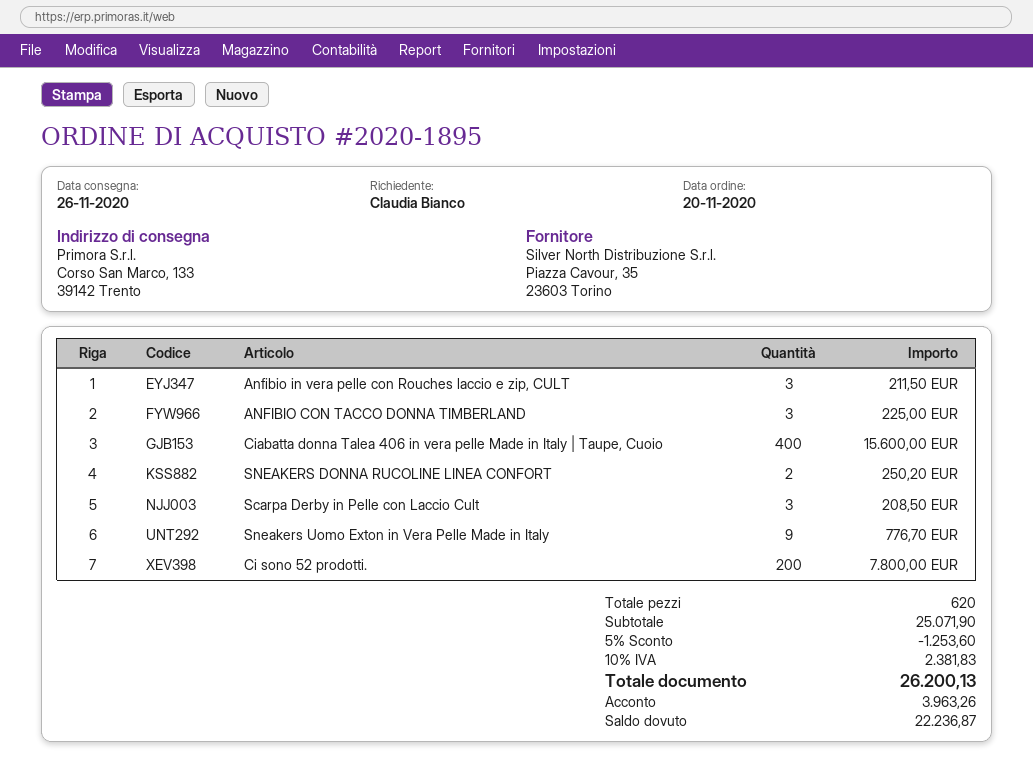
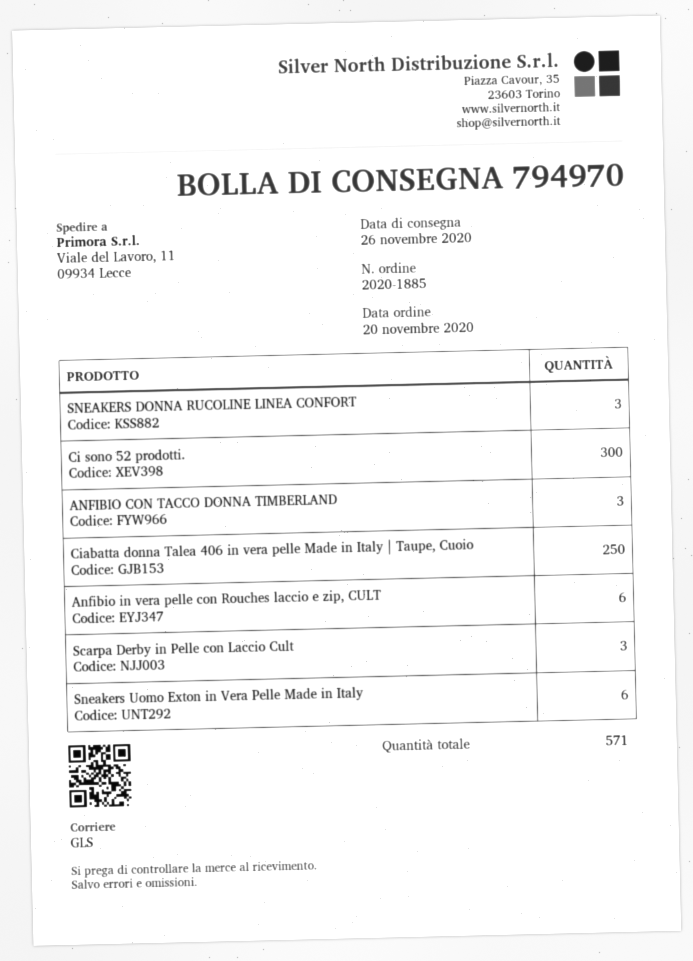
order number: 2020-1895 -> 2020-1885
ship to: Corso San Marco, 133, 39142 Trento -> Viale del Lavoro, 11, 09934 Lecce
Anfibio in vera pelle con Rouches laccio e zip, CULT: 3 -> 6
Ciabatta donna Talea 406 in vera pelle Made in Italy | Taupe, Cuoio: 400 -> 250
SNEAKERS DONNA RUCOLINE LINEA CONFORT: 2 -> 3
Sneakers Uomo Exton in Vera Pelle Made in Italy: 9 -> 6
Ci sono 52 prodotti.: 200 -> 300
total quantity: 620 -> 571

